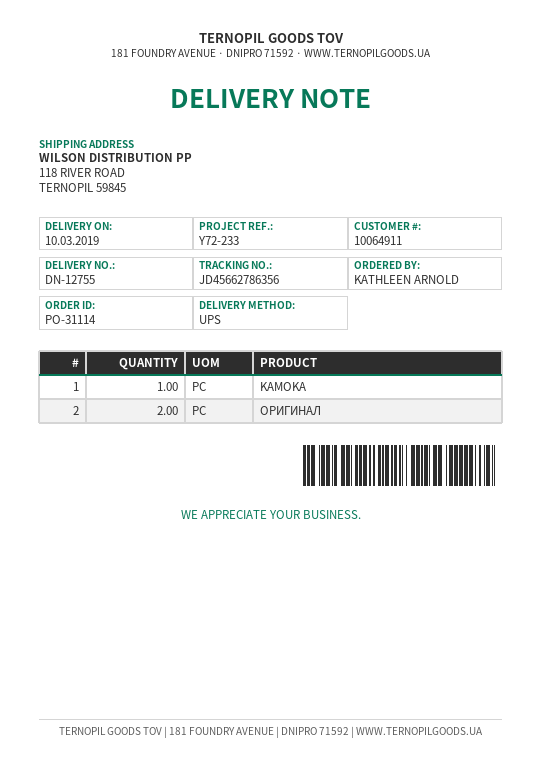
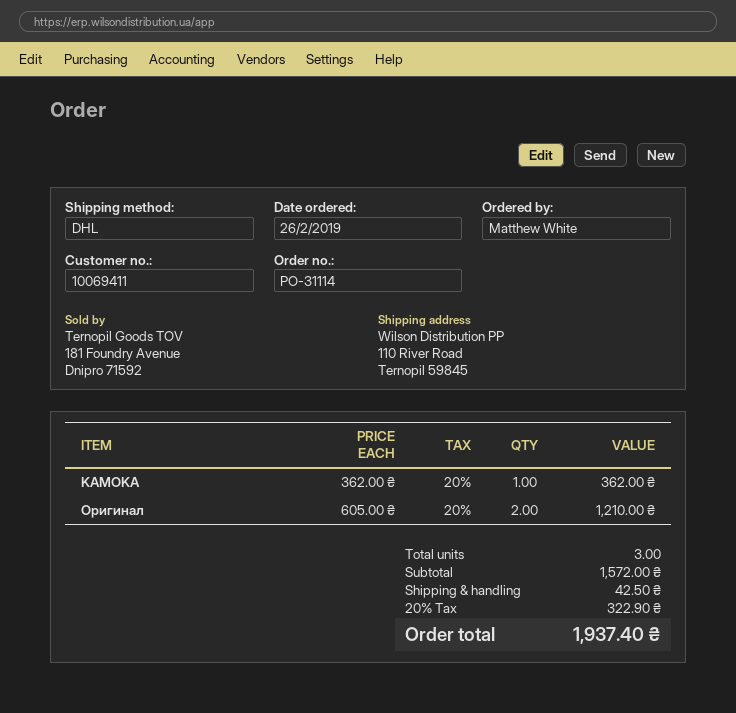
customer number: 10064911 -> 10069411
ordered by: KATHLEEN ARNOLD -> Matthew White
shipping method: UPS -> DHL
ship to: 118 RIVER ROAD, TERNOPIL 59845 -> 110 River Road, Ternopil 59845

